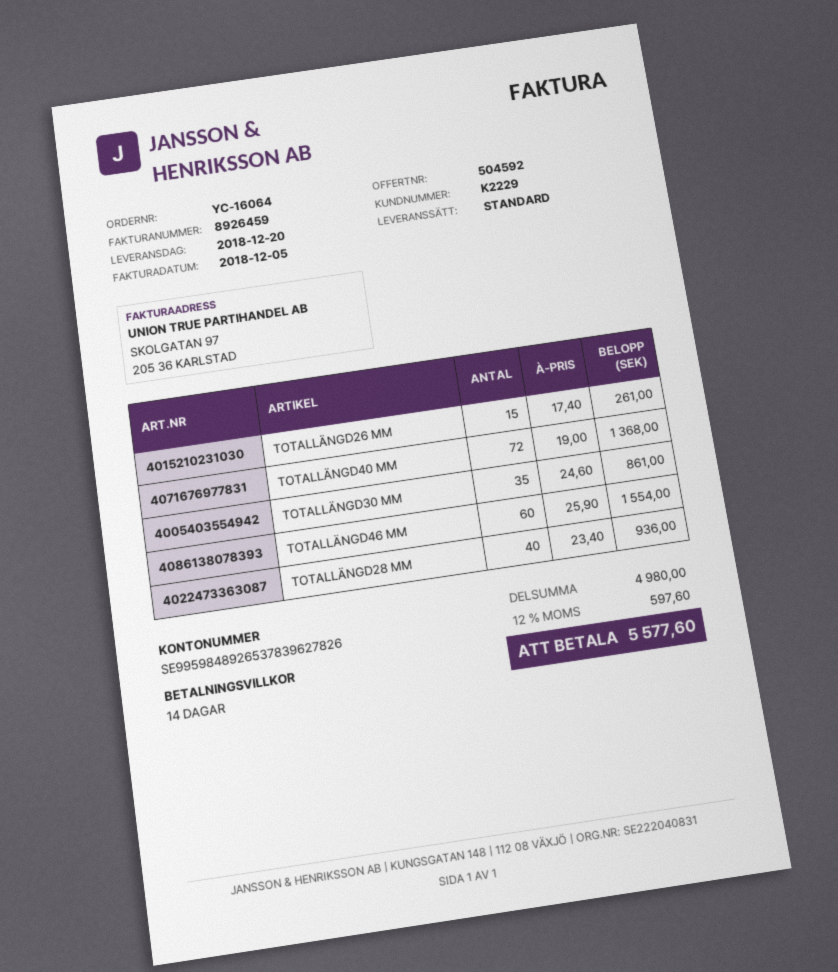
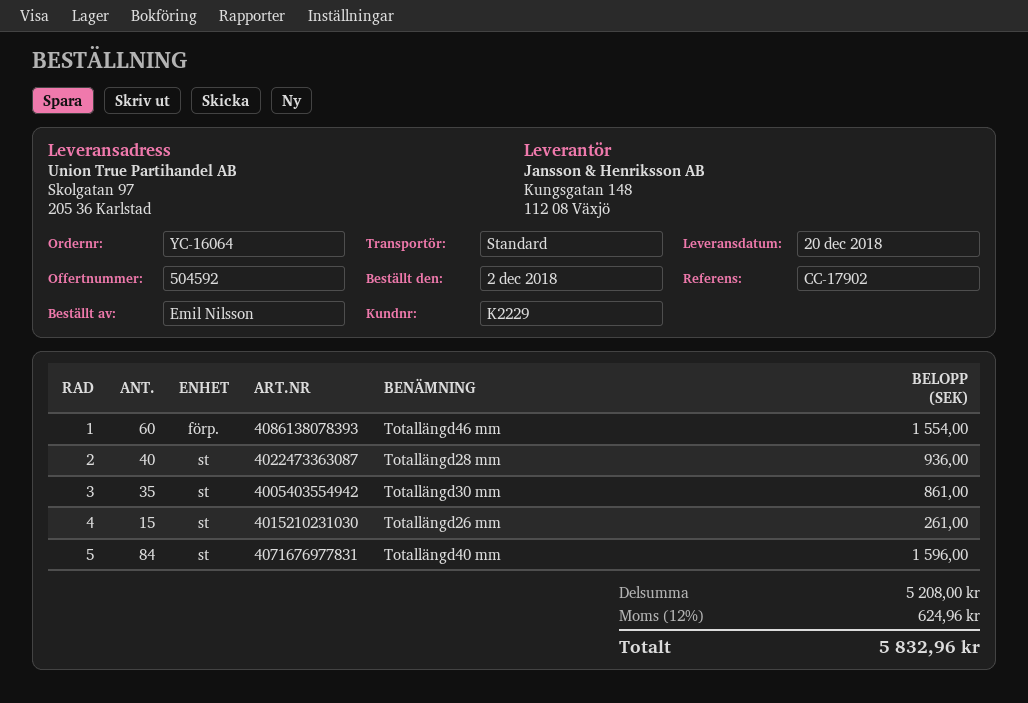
TOTALLÄNGD40 MM: 72 for 1368.00 -> 84 for 1596.00
subtotal: 4980.00 -> 5208.00
tax: 12% = 597.60 -> 12% = 624.96
total: 5577.60 -> 5832.96

